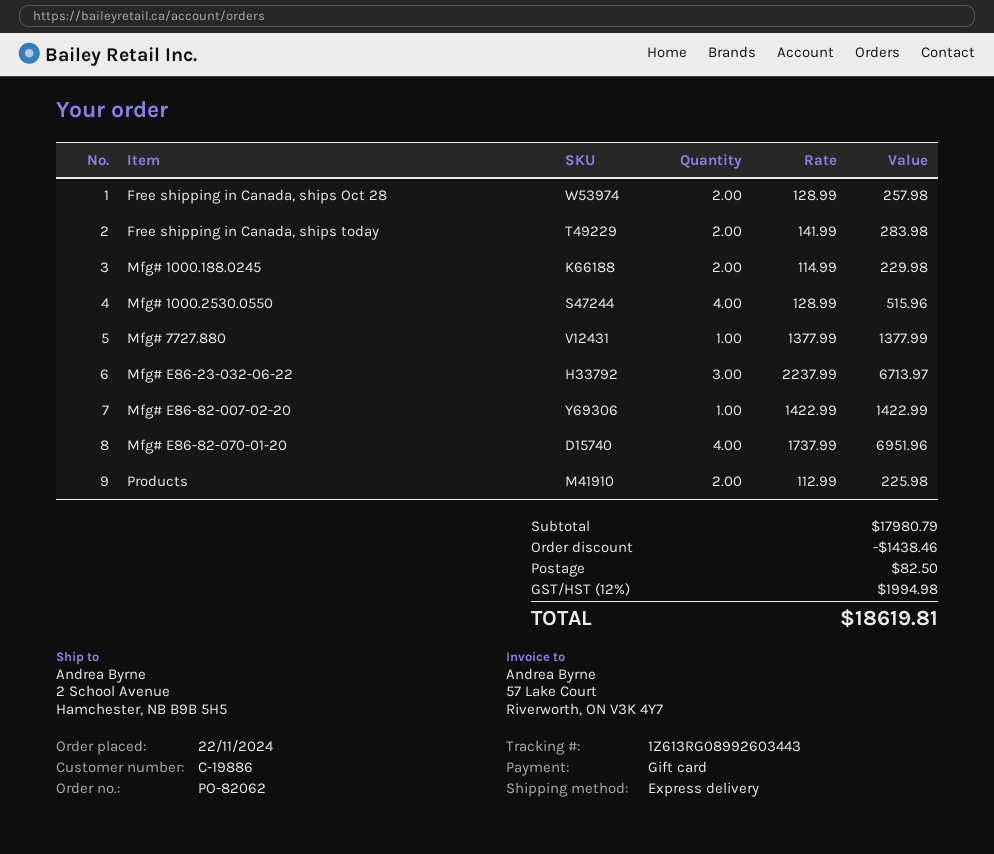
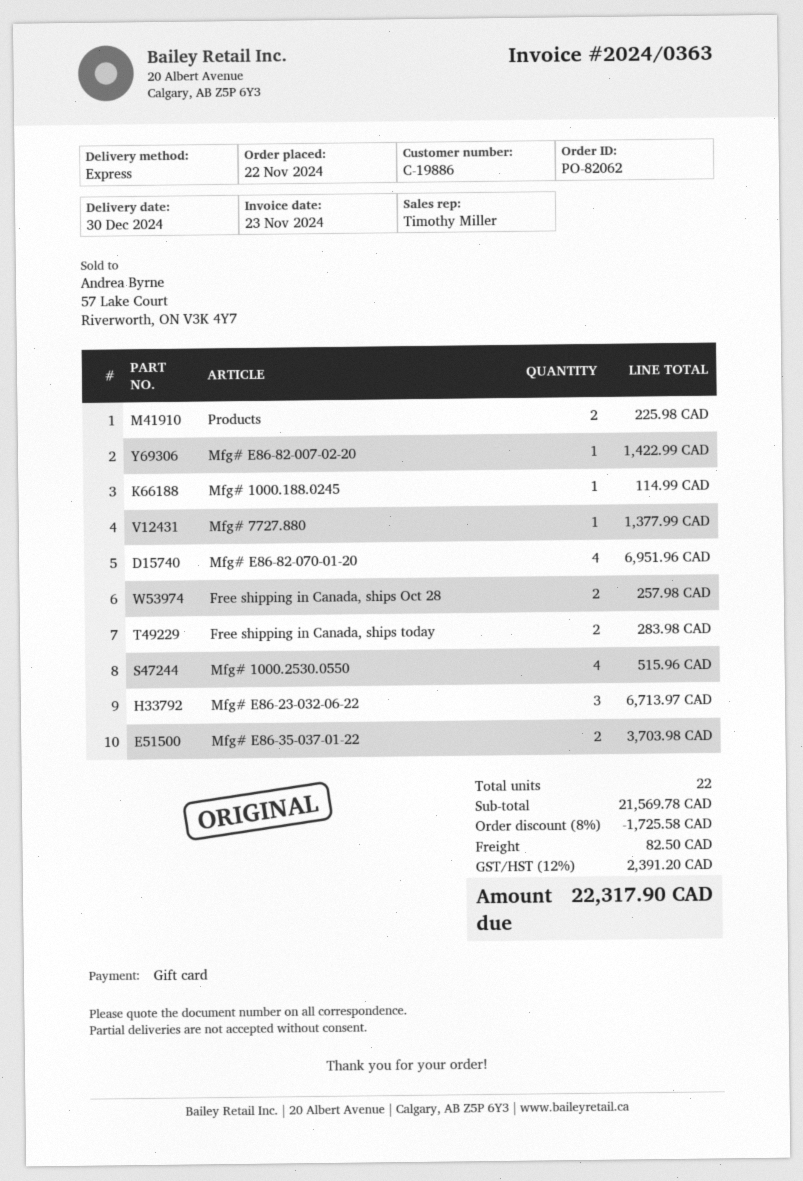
Mfg# 1000.188.0245: 2 for 229.98 -> 1 for 114.99
Mfg# E86-35-037-01-22: none -> 2 for 3703.98
subtotal: 17980.79 -> 21569.78
discount: 1438.46 -> 1725.58
tax: 12% = 1994.98 -> 12% = 2391.20
total: 18619.81 -> 22317.90

